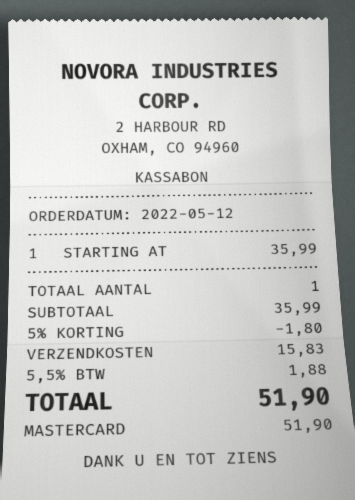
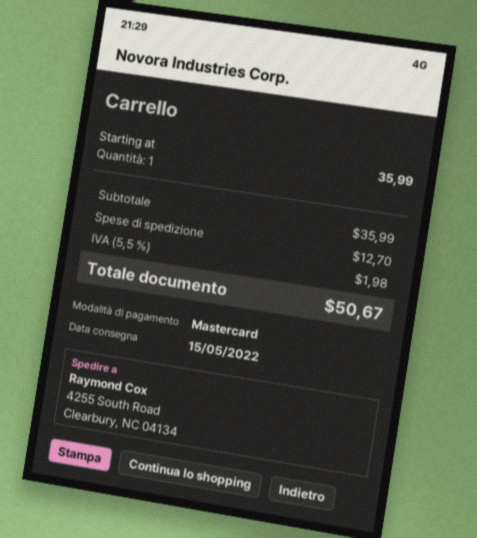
discount: 5% = 1.80 -> none
shipping: 15.83 -> 12.70
tax: 5.5% = 1.88 -> 5.5% = 1.98
total: 51.90 -> 50.67

